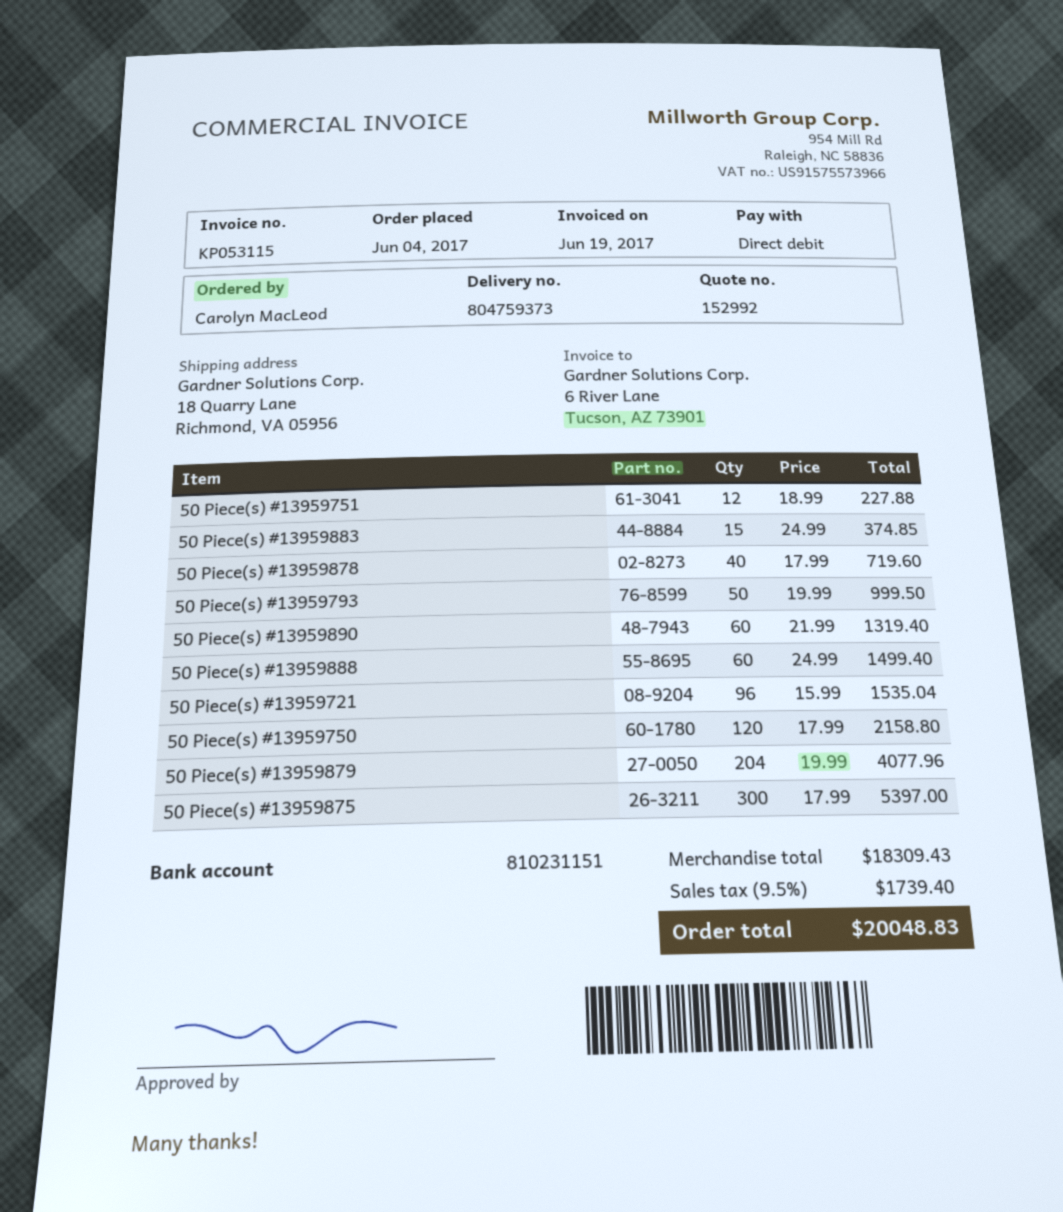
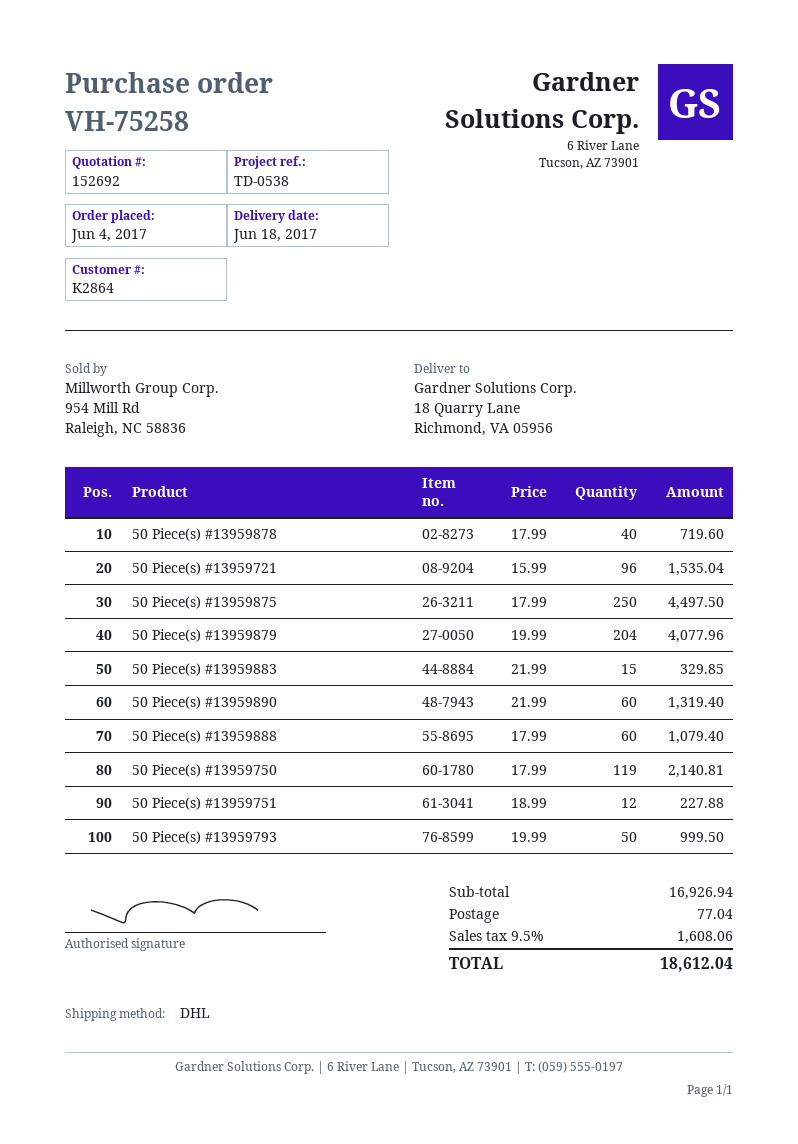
quote number: 152992 -> 152692
50 Piece(s) #13959883: 15 x 24.99 = 374.85 -> 15 x 21.99 = 329.85
50 Piece(s) #13959888: 60 x 24.99 = 1499.40 -> 60 x 17.99 = 1079.40
50 Piece(s) #13959750: 120 x 17.99 = 2158.80 -> 119 x 17.99 = 2140.81
50 Piece(s) #13959875: 300 x 17.99 = 5397.00 -> 250 x 17.99 = 4497.50
subtotal: 18309.43 -> 16926.94
shipping: none -> 77.04
tax: 9.5% = 1739.40 -> 9.5% = 1608.06
total: 20048.83 -> 18612.04

